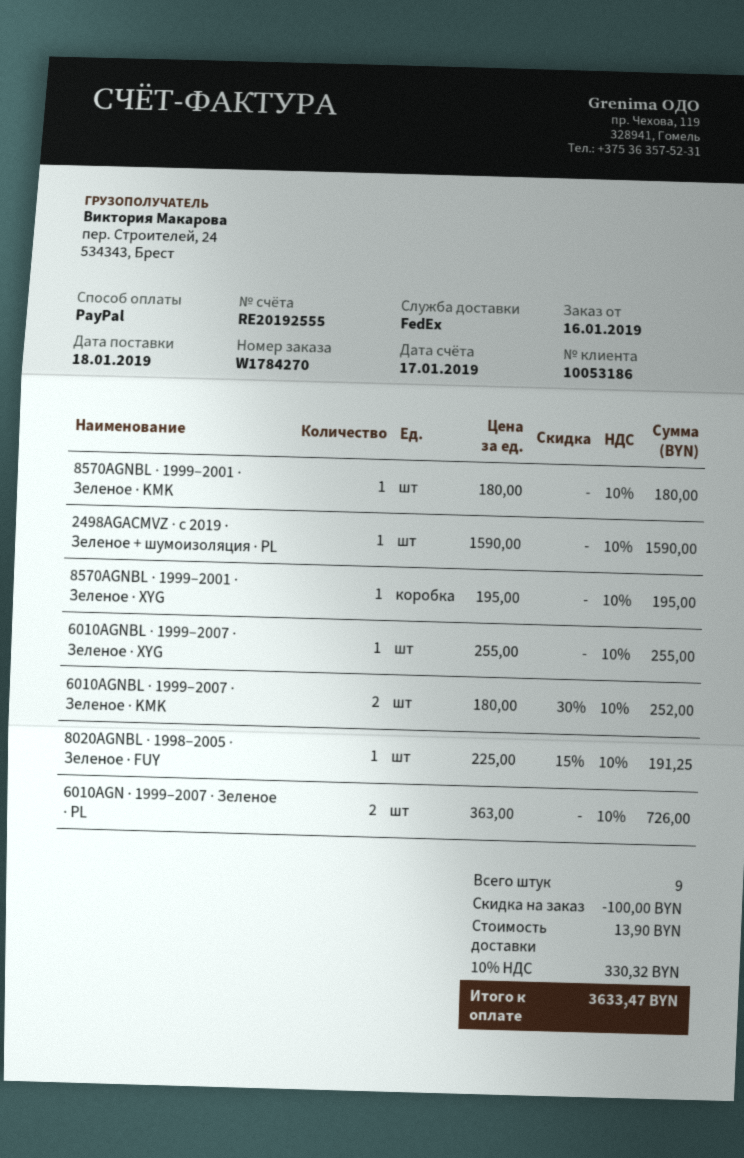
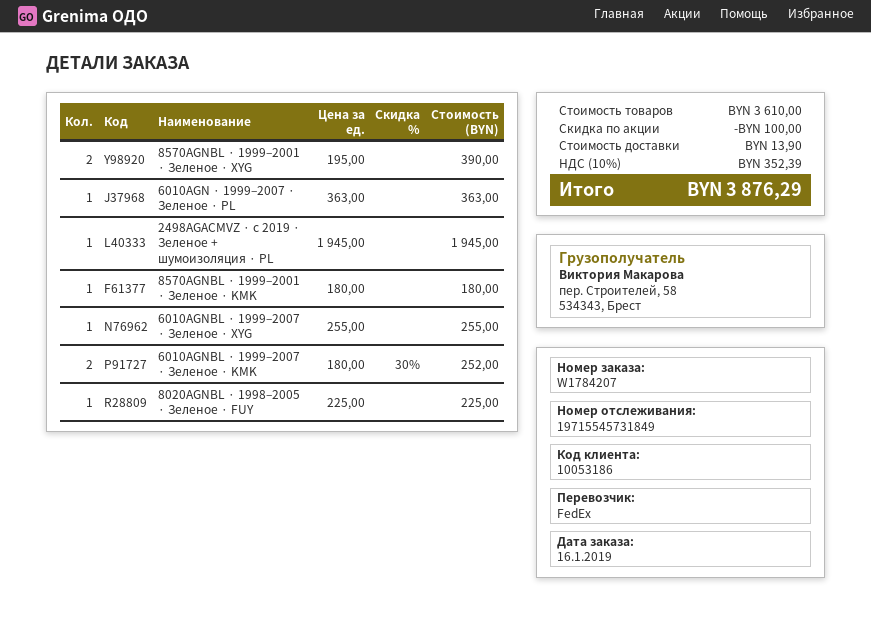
order number: W1784270 -> W1784207
ship to: пер. Строителей, 24, 534343, Брест -> пер. Строителей, 58, 534343, Брест
2498AGACMVZ · с 2019 · Зеленое + шумоизоляция · PL: 1 x 1590.00 = 1590.00 -> 1 x 1945.00 = 1945.00
8570AGNBL · 1999–2001 · Зеленое · XYG: 1 x 195.00 = 195.00 -> 2 x 195.00 = 390.00
8020AGNBL · 1998–2005 · Зеленое · FUY: 1 x 225.00 - 15% = 191.25 -> 1 x 225.00 = 225.00
6010AGN · 1999–2007 · Зеленое · PL: 2 x 363.00 = 726.00 -> 1 x 363.00 = 363.00
tax: 10% = 330.32 -> 10% = 352.39
total: 3633.47 -> 3876.29

